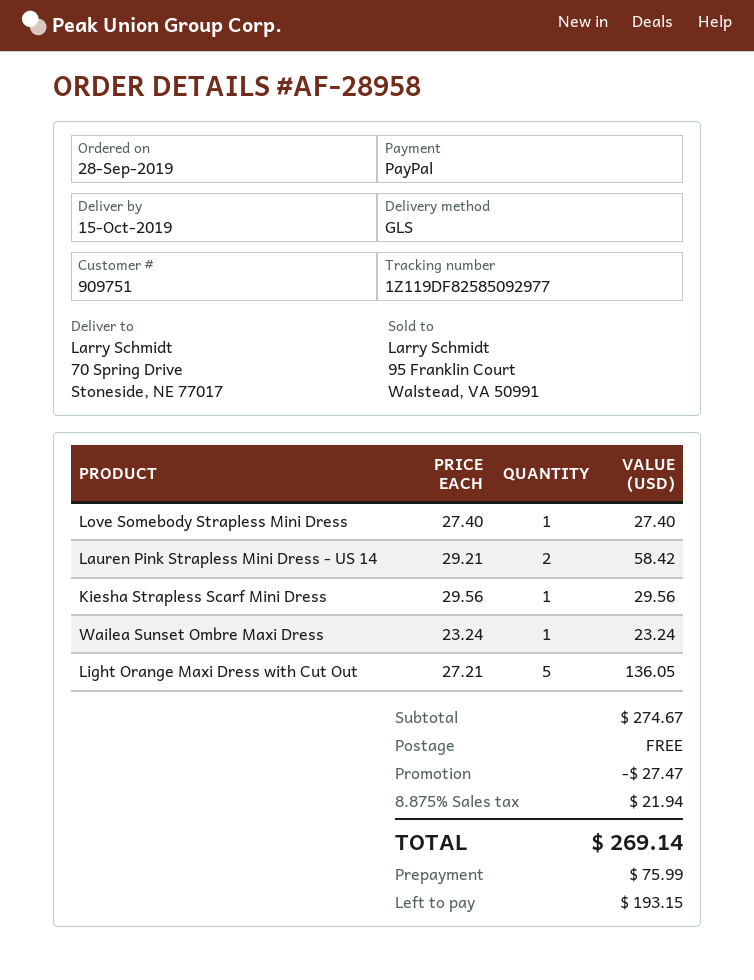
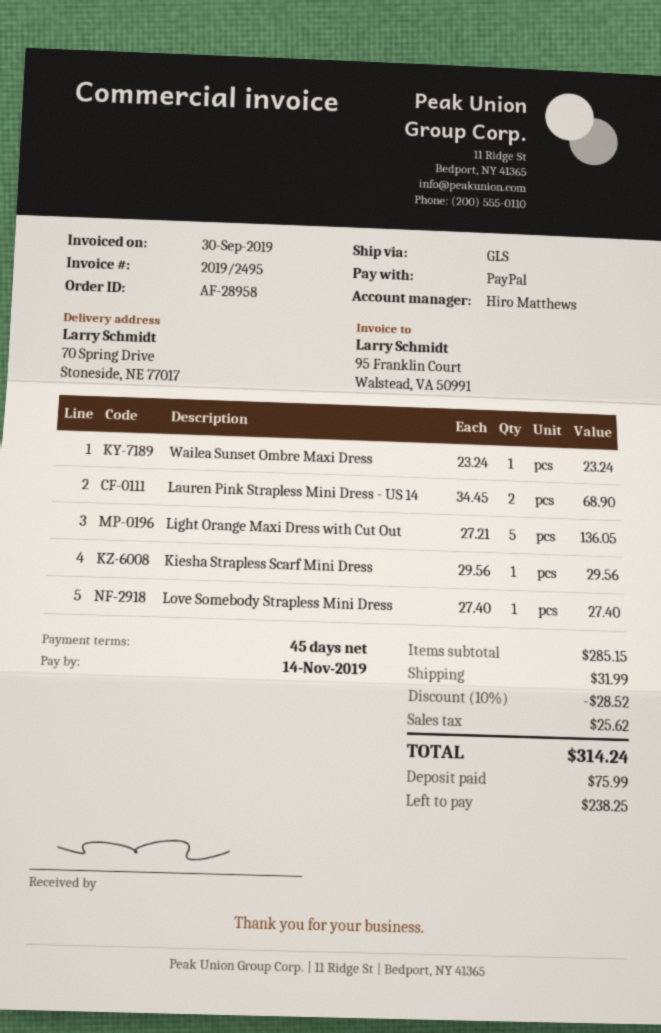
Lauren Pink Strapless Mini Dress - US 14: 2 x 29.21 = 58.42 -> 2 x 34.45 = 68.90
subtotal: 274.67 -> 285.15
discount: 27.47 -> 28.52
shipping: 0.00 -> 31.99
tax: 21.94 -> 25.62
total: 269.14 -> 314.24
balance: 193.15 -> 238.25

